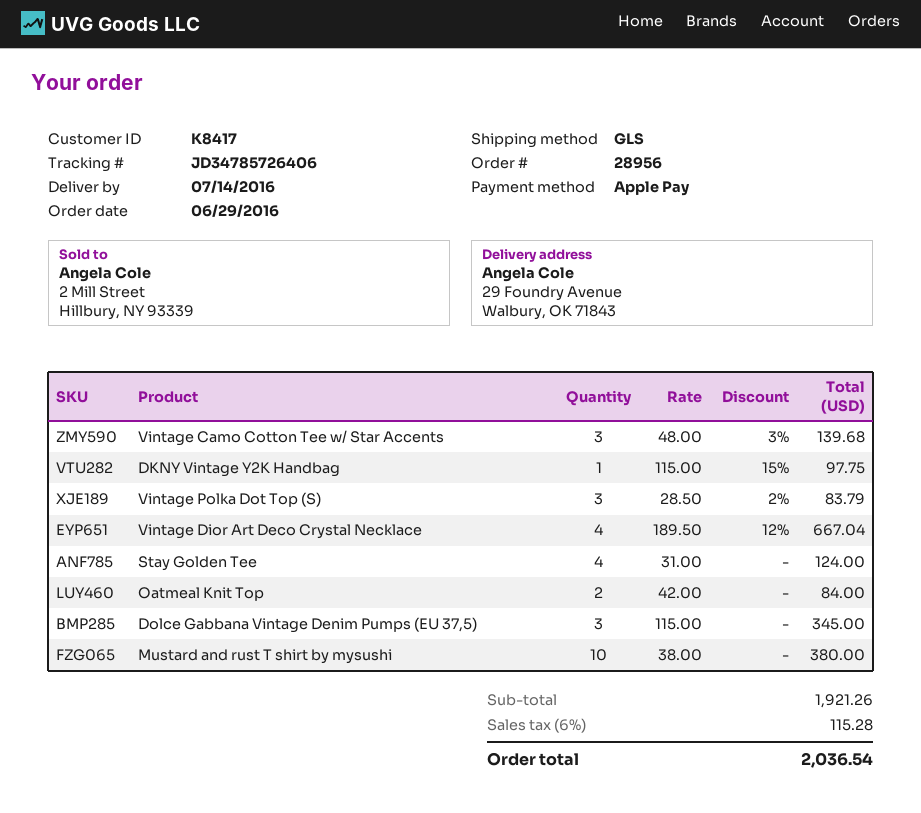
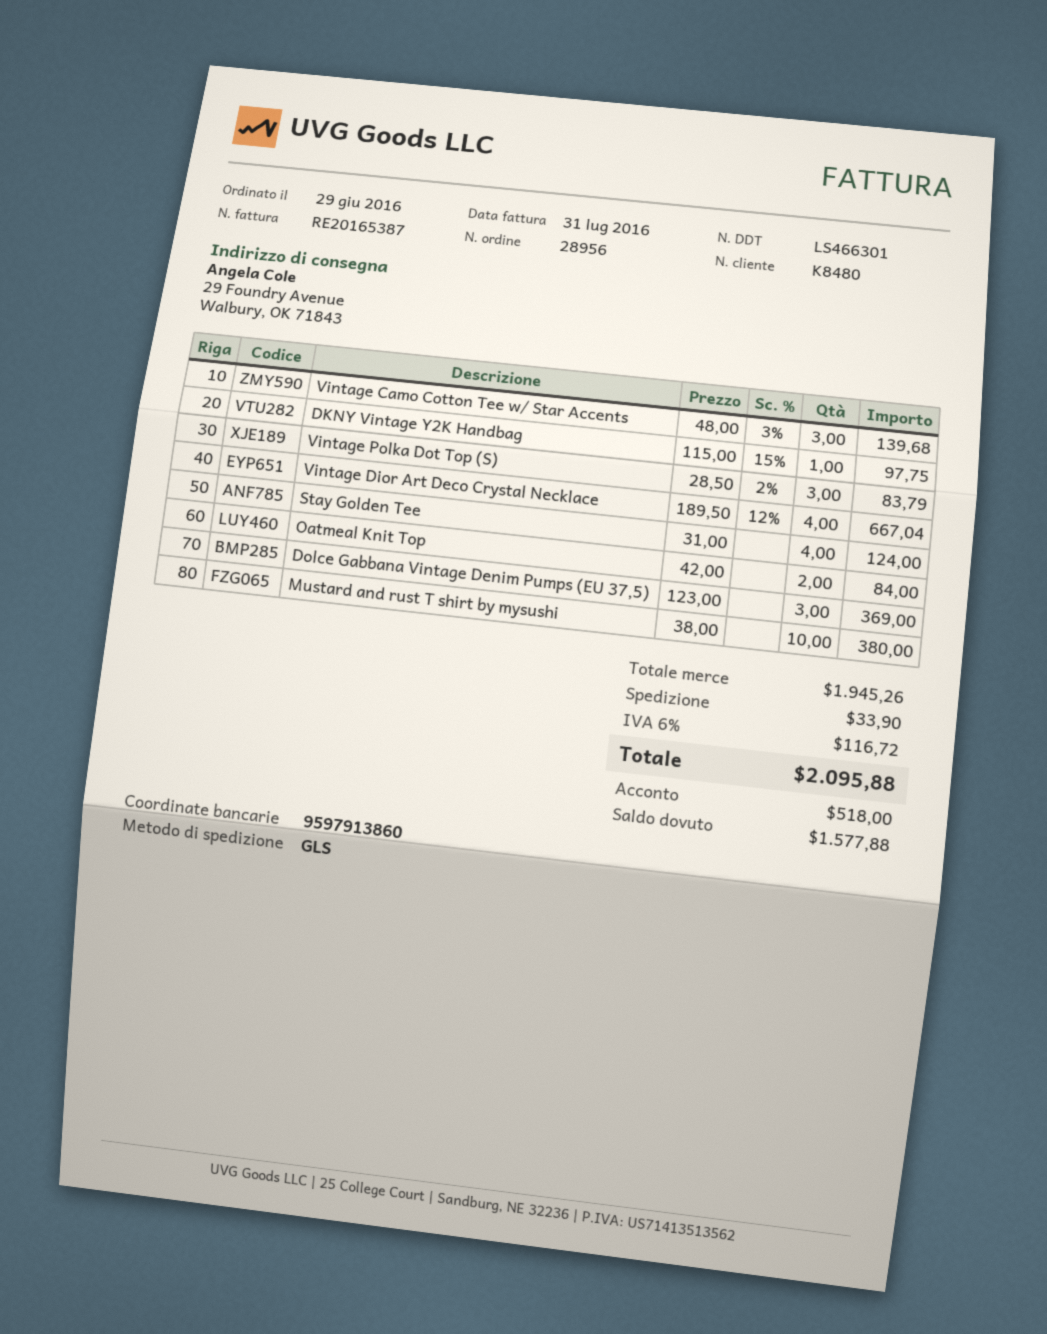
customer number: K8417 -> K8480
Dolce Gabbana Vintage Denim Pumps (EU 37,5): 3 x 115.00 = 345.00 -> 3 x 123.00 = 369.00
subtotal: 1921.26 -> 1945.26
shipping: none -> 33.90
tax: 6% = 115.28 -> 6% = 116.72
total: 2036.54 -> 2095.88

